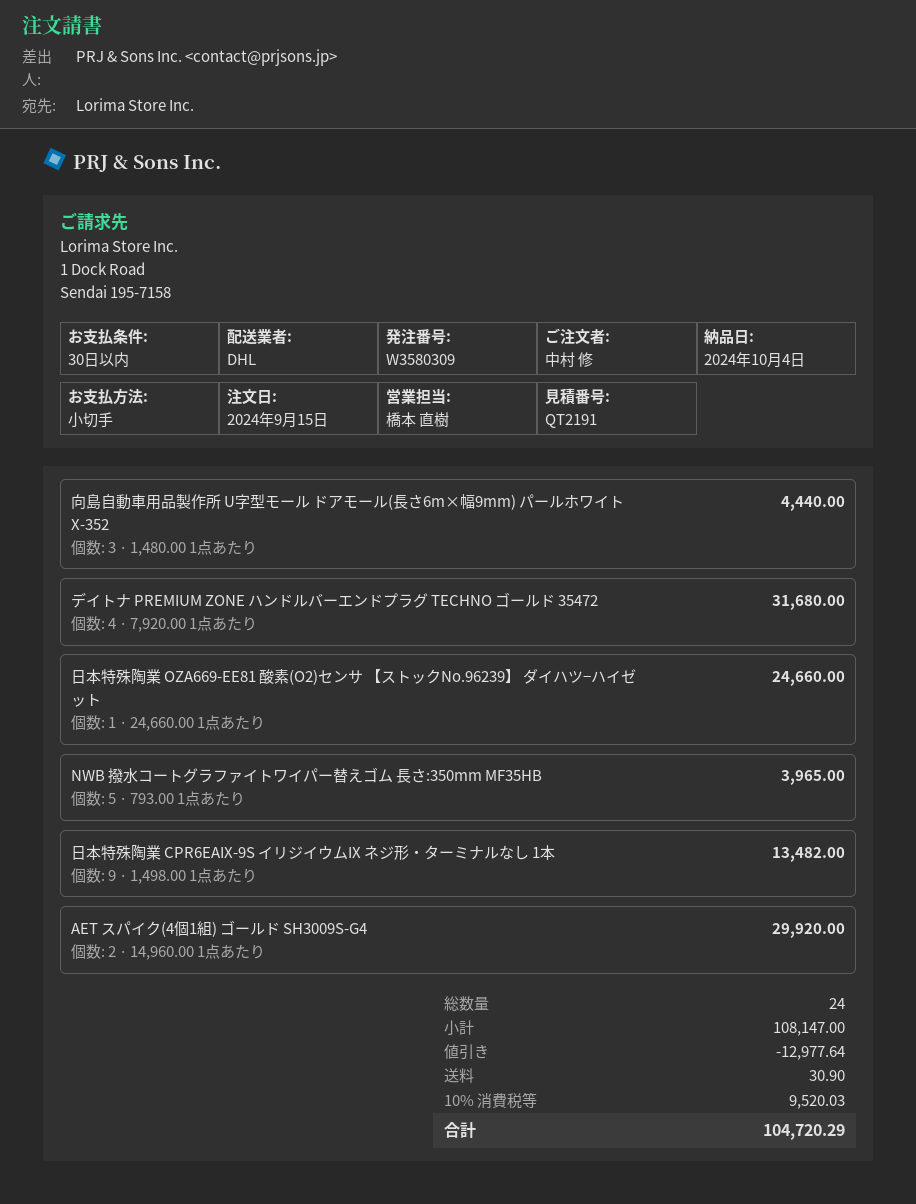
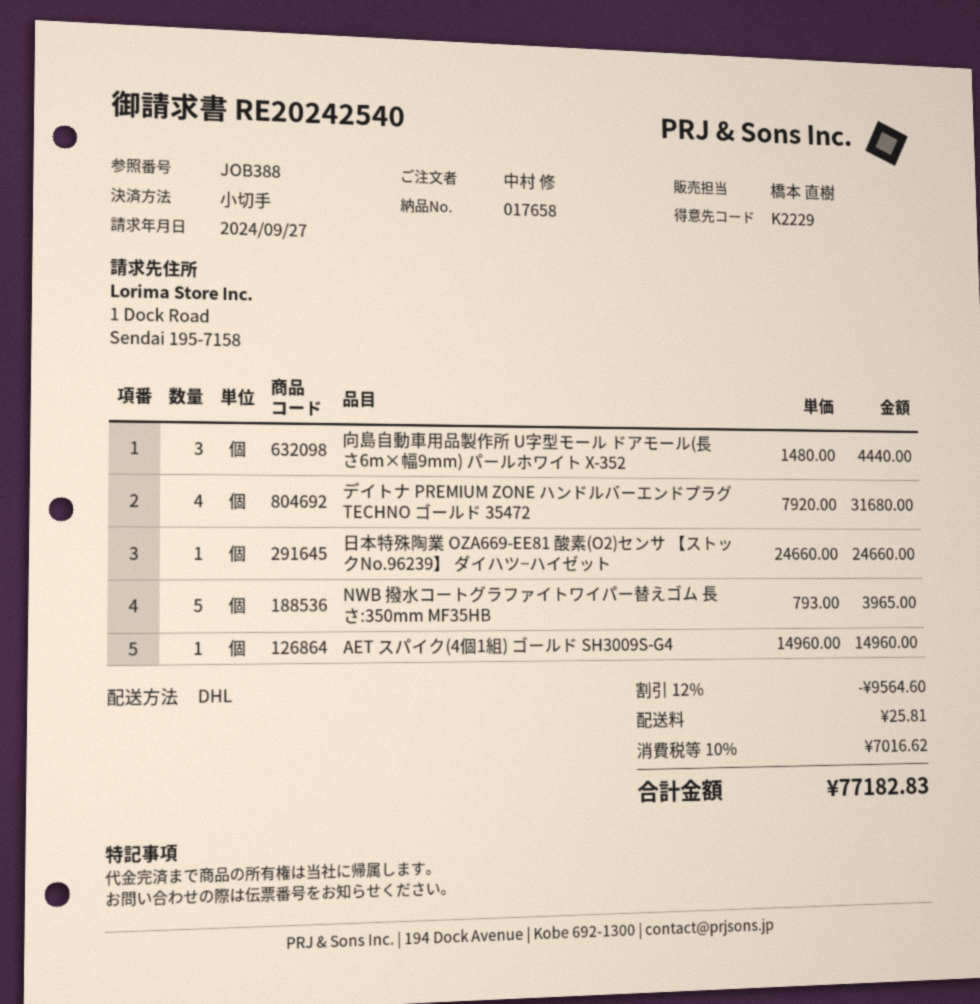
日本特殊陶業 CPR6EAIX-9S イリジイウムIX ネジ形・ターミナルなし 1本: 9 x 1498.00 = 13482.00 -> none
AET スパイク(4個1組) ゴールド SH3009S-G4: 2 x 14960.00 = 29920.00 -> 1 x 14960.00 = 14960.00
discount: 12977.64 -> 9564.60
shipping: 30.90 -> 25.81
tax: 10% = 9520.03 -> 10% = 7016.62
total: 104720.29 -> 77182.83

